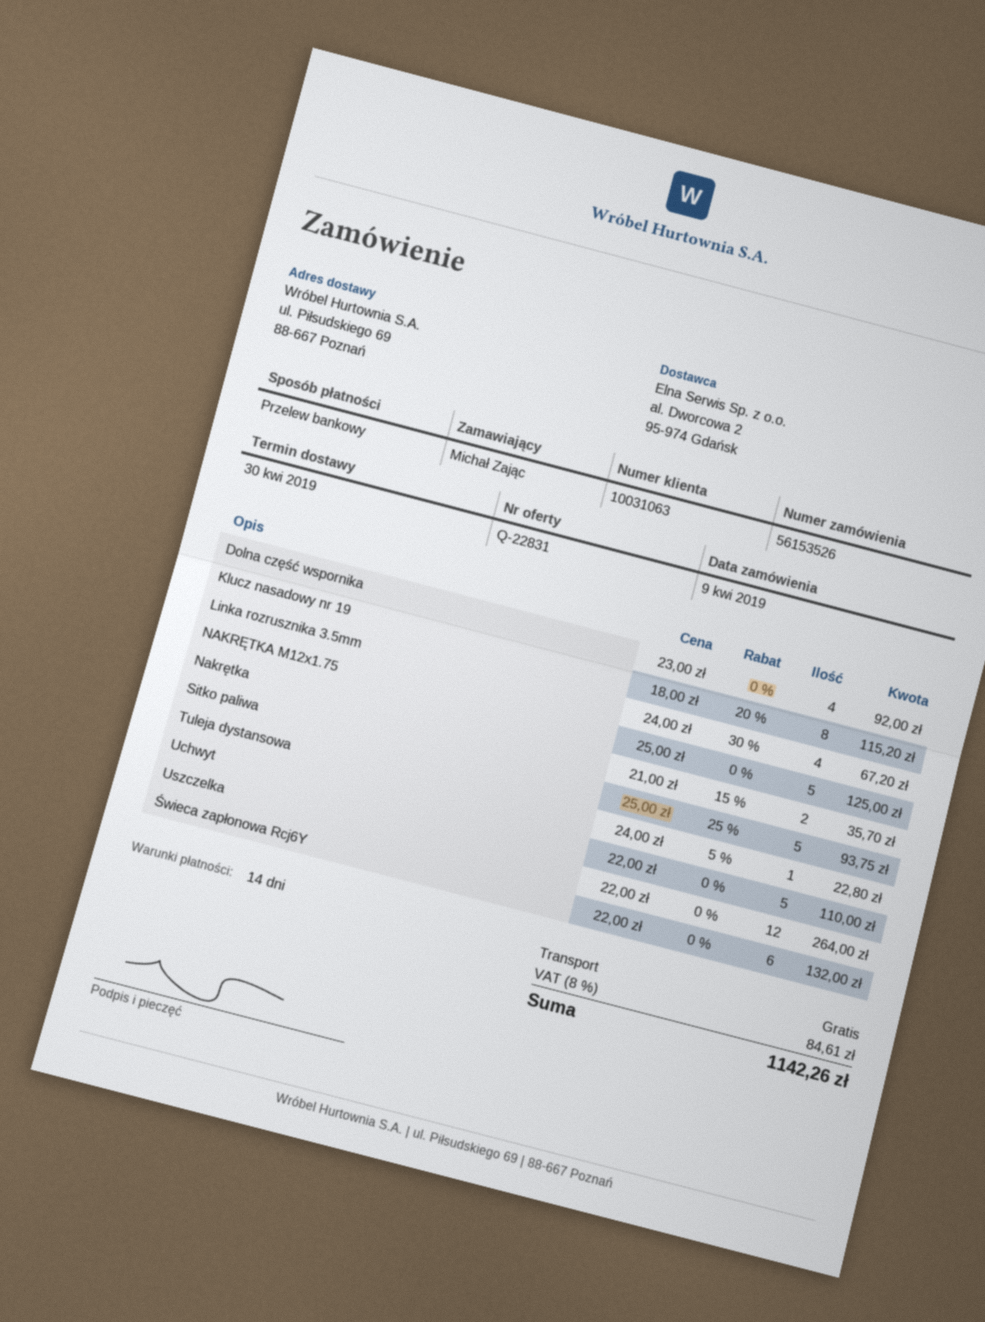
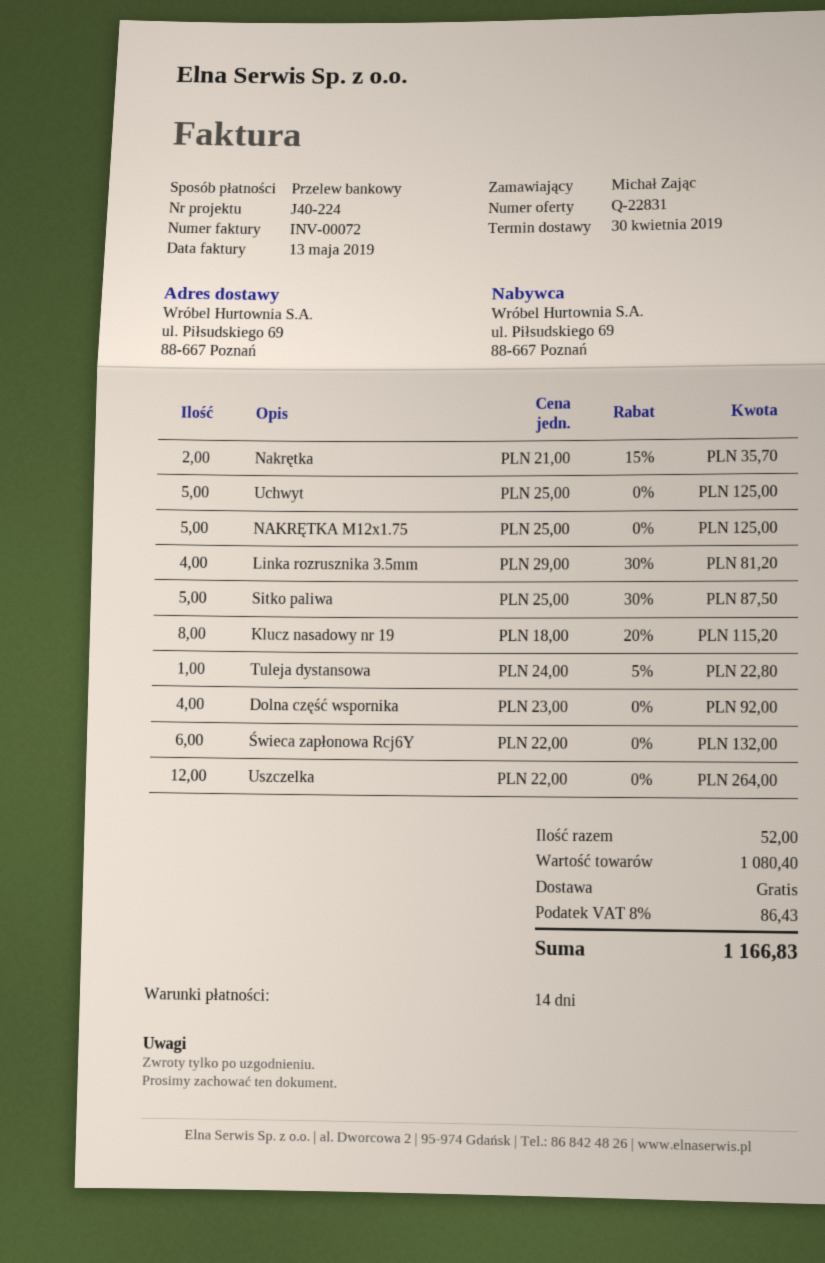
Linka rozrusznika 3.5mm: 4 x 24.00 - 30% = 67.20 -> 4 x 29.00 - 30% = 81.20
Sitko paliwa: 5 x 25.00 - 25% = 93.75 -> 5 x 25.00 - 30% = 87.50
Uchwyt: 5 x 22.00 = 110.00 -> 5 x 25.00 = 125.00
tax: 8% = 84.61 -> 8% = 86.43
total: 1142.26 -> 1166.83

